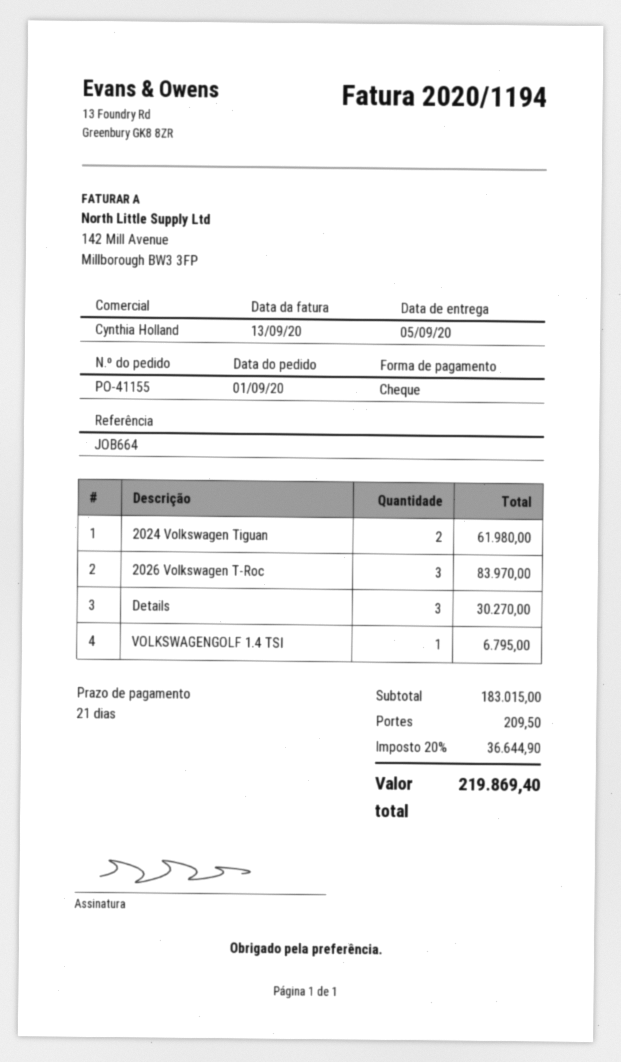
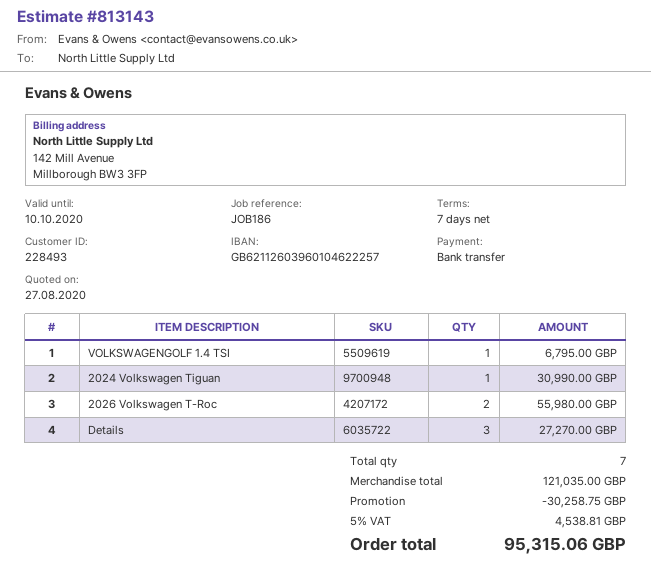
payment terms: 21 days -> 7 days
reference: JOB664 -> JOB186
payment method: cheque -> bank transfer
2024 Volkswagen Tiguan: 2 for 61980.00 -> 1 for 30990.00
2026 Volkswagen T-Roc: 3 for 83970.00 -> 2 for 55980.00
Details: 3 for 30270.00 -> 3 for 27270.00
subtotal: 183015.00 -> 121035.00
discount: none -> 30258.75
shipping: 209.50 -> none
tax: 20% = 36644.90 -> 5% = 4538.81
total: 219869.40 -> 95315.06

